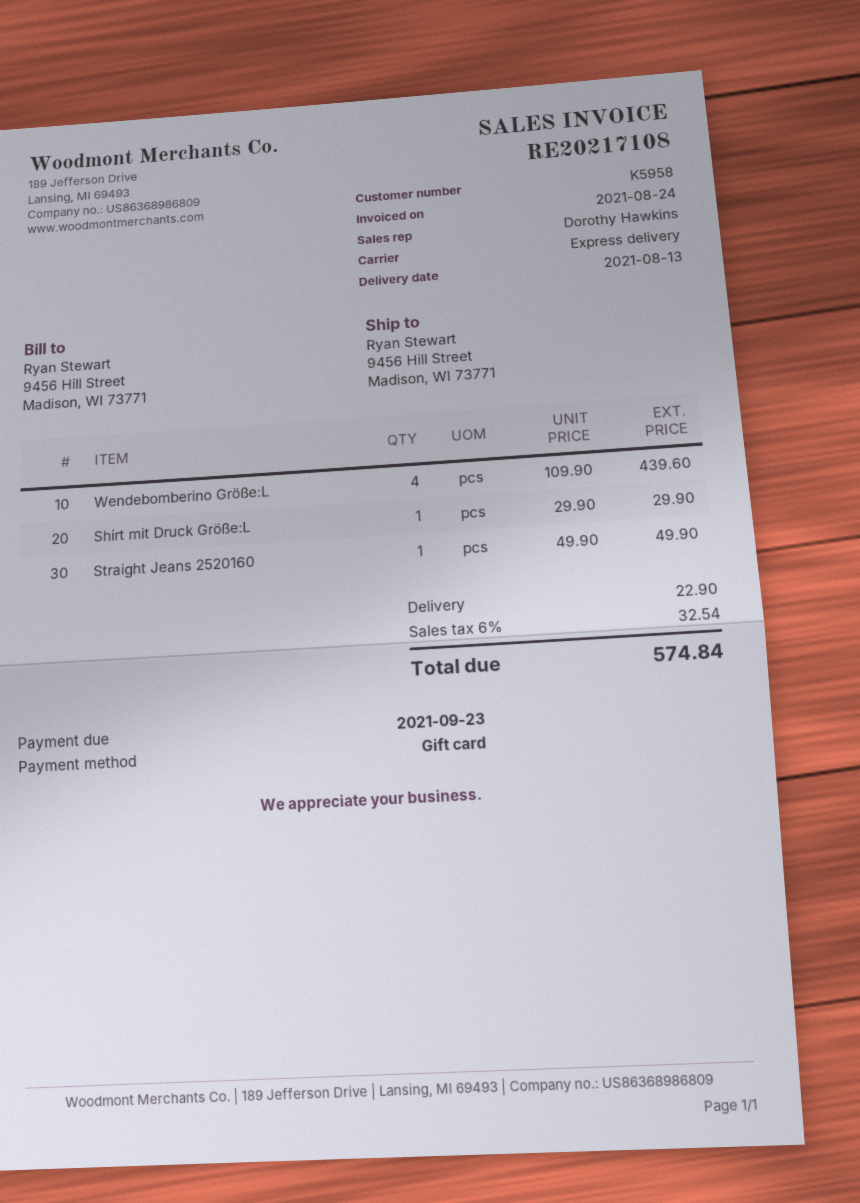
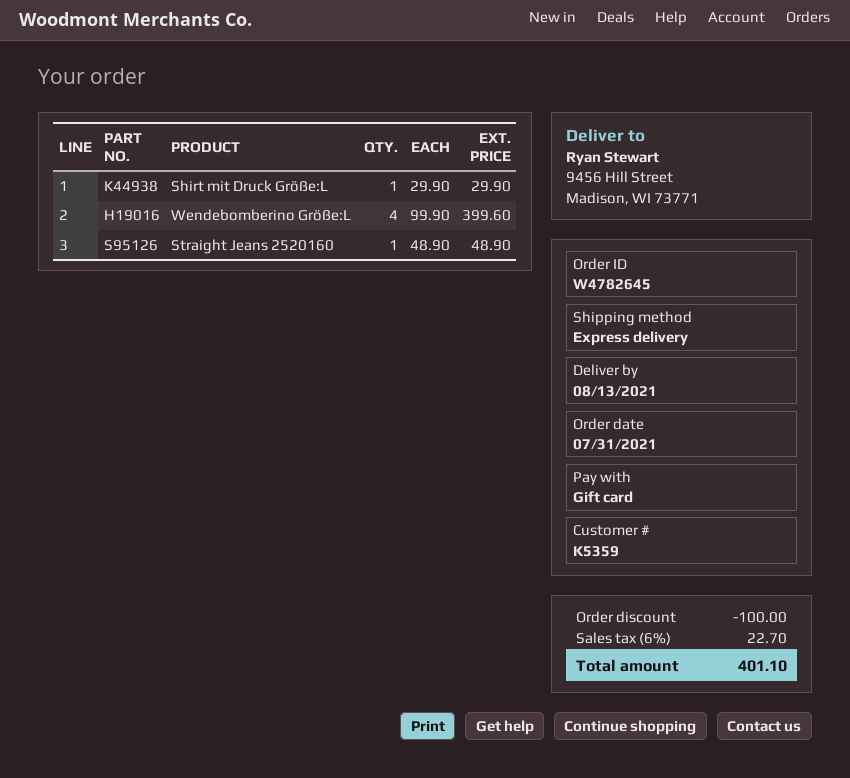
customer number: K5958 -> K5359
Wendebomberino Größe:L: 4 x 109.90 = 439.60 -> 4 x 99.90 = 399.60
Straight Jeans 2520160: 1 x 49.90 = 49.90 -> 1 x 48.90 = 48.90
discount: none -> 100.00
shipping: 22.90 -> none
tax: 6% = 32.54 -> 6% = 22.70
total: 574.84 -> 401.10

